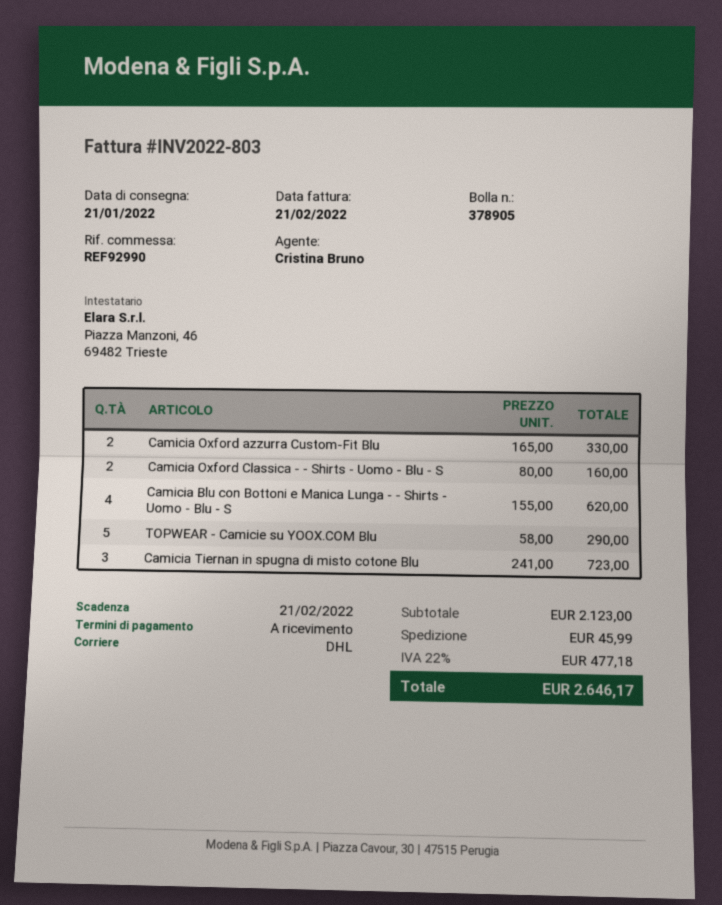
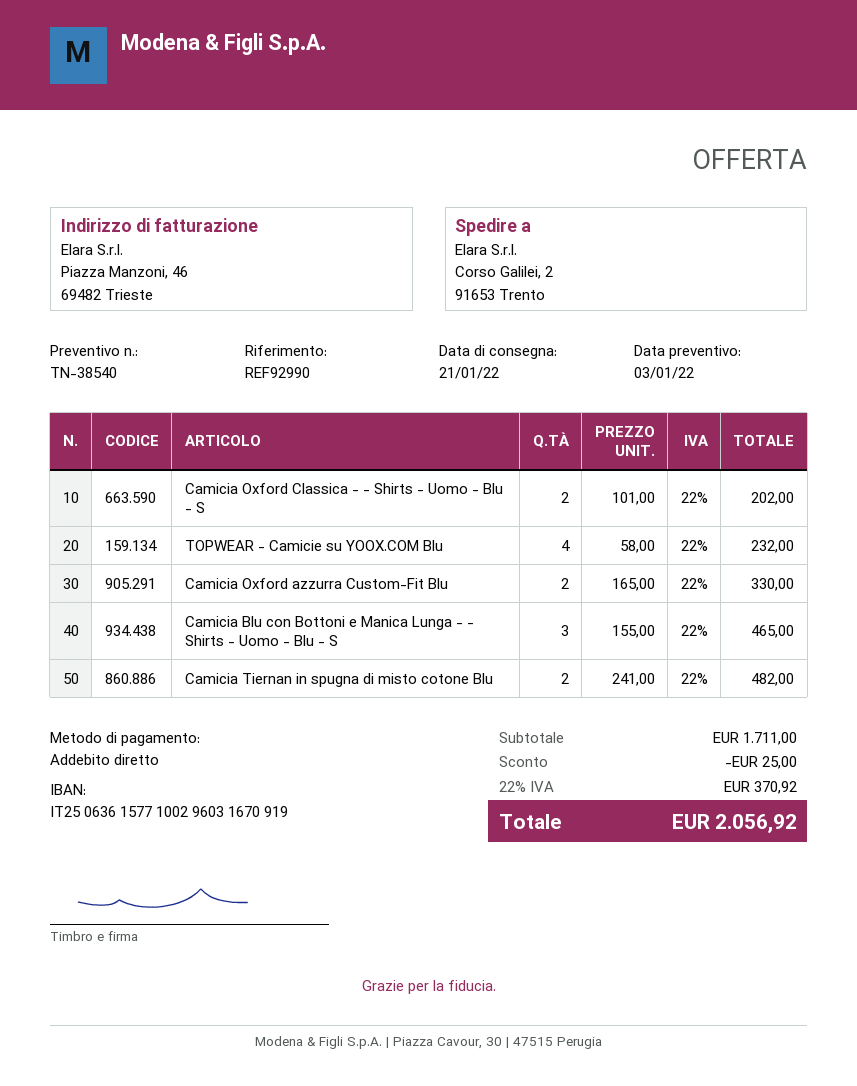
Camicia Oxford Classica - - Shirts - Uomo - Blu - S: 2 x 80.00 = 160.00 -> 2 x 101.00 = 202.00
Camicia Blu con Bottoni e Manica Lunga - - Shirts - Uomo - Blu - S: 4 x 155.00 = 620.00 -> 3 x 155.00 = 465.00
TOPWEAR - Camicie su YOOX.COM Blu: 5 x 58.00 = 290.00 -> 4 x 58.00 = 232.00
Camicia Tiernan in spugna di misto cotone Blu: 3 x 241.00 = 723.00 -> 2 x 241.00 = 482.00
subtotal: 2123.00 -> 1711.00
discount: none -> 25.00
shipping: 45.99 -> none
tax: 22% = 477.18 -> 22% = 370.92
total: 2646.17 -> 2056.92

